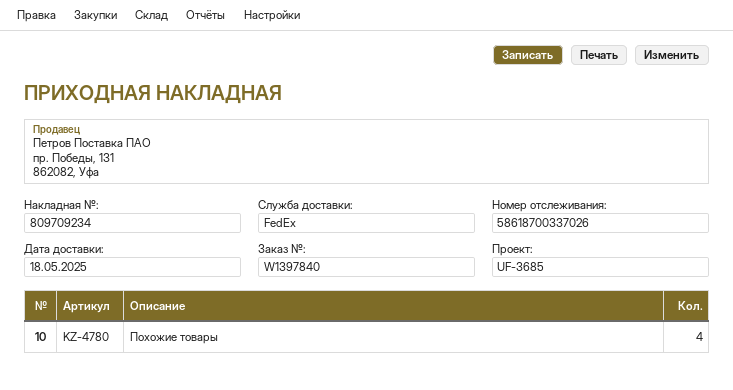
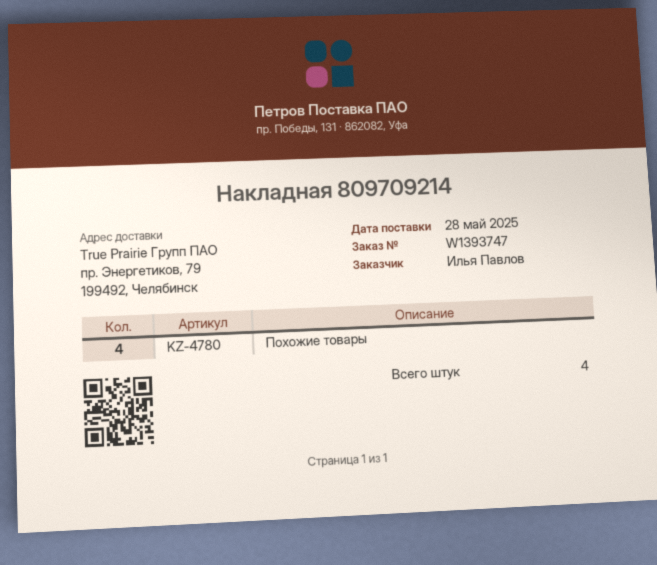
order number: W1397840 -> W1393747
delivery note number: 809709234 -> 809709214
delivery date: 2025-05-18 -> 2025-05-28

